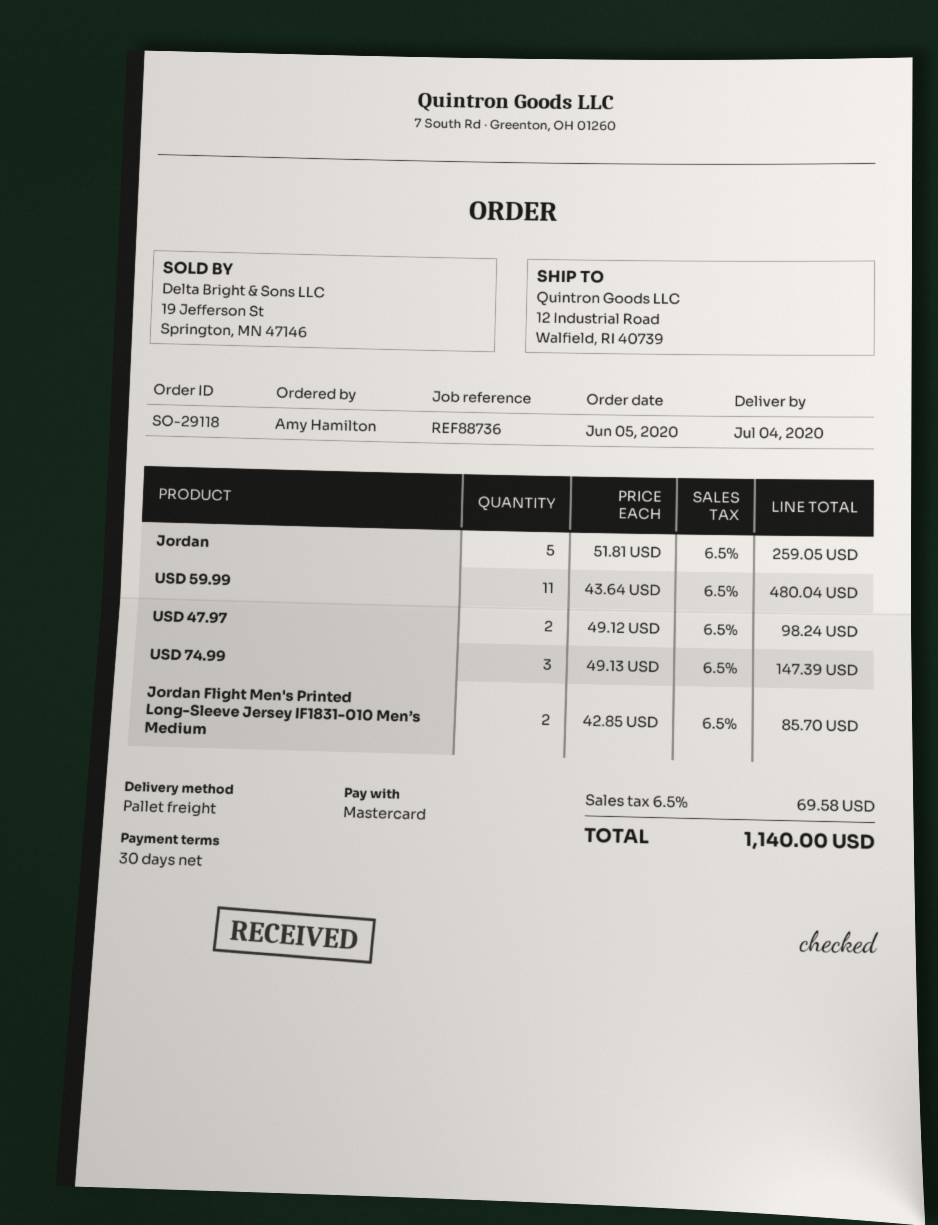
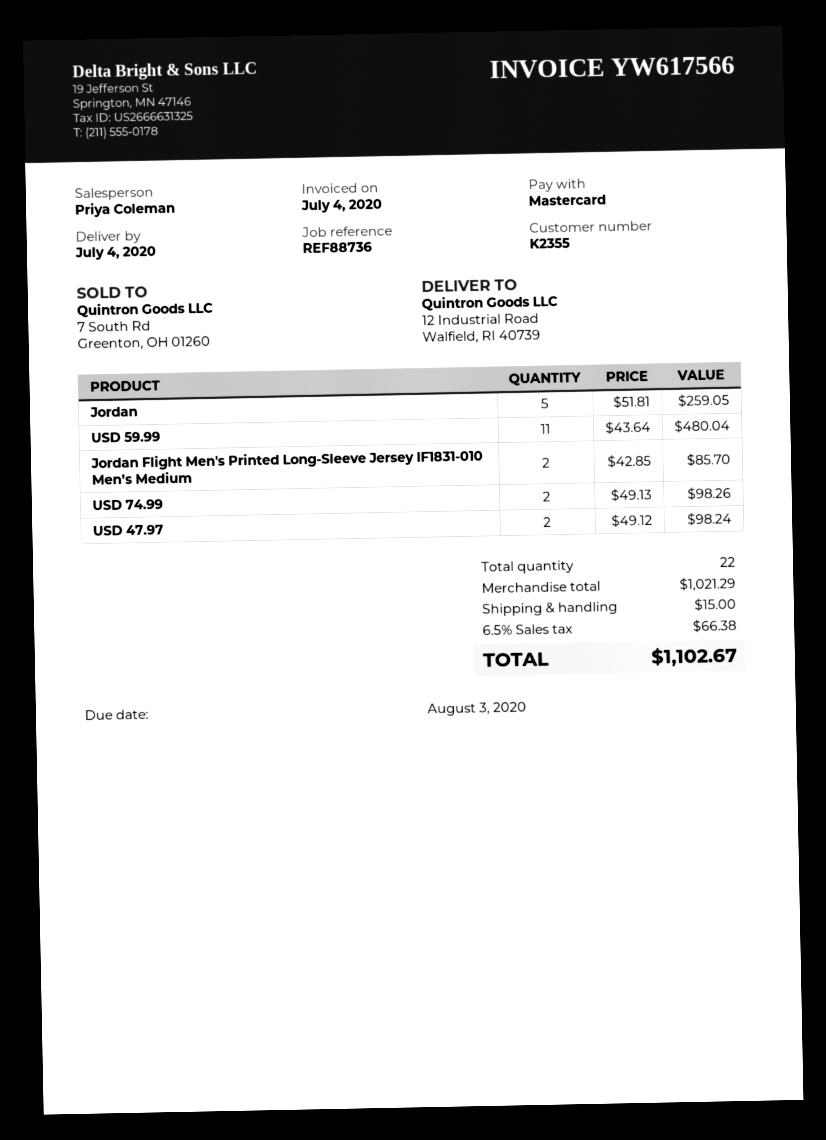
USD 74.99: 3 x 49.13 = 147.39 -> 2 x 49.13 = 98.26
shipping: none -> 15.00
tax: 6.5% = 69.58 -> 6.5% = 66.38
total: 1140.00 -> 1102.67

